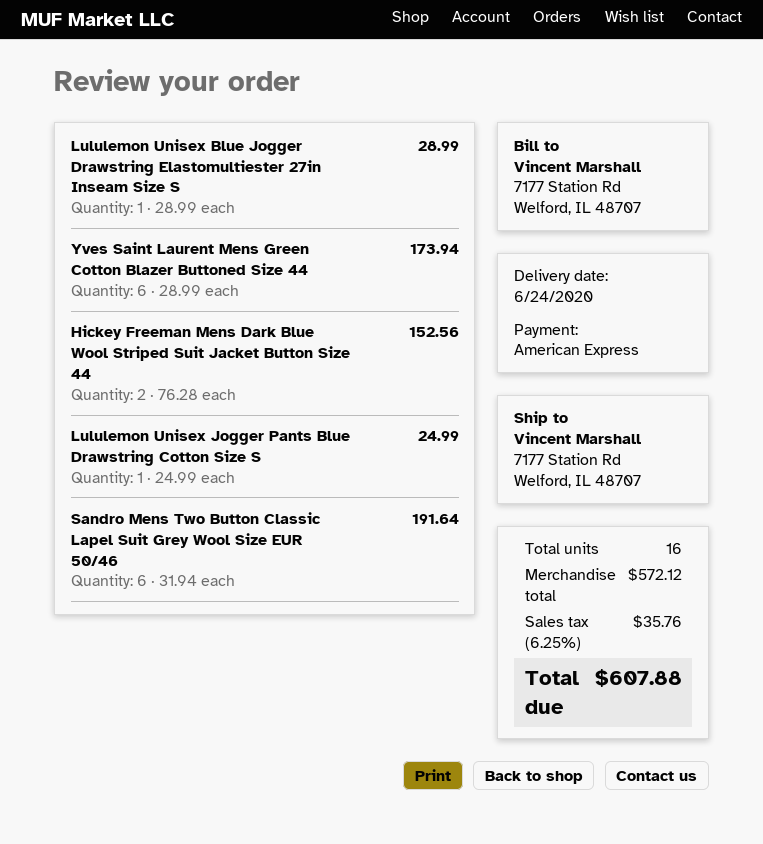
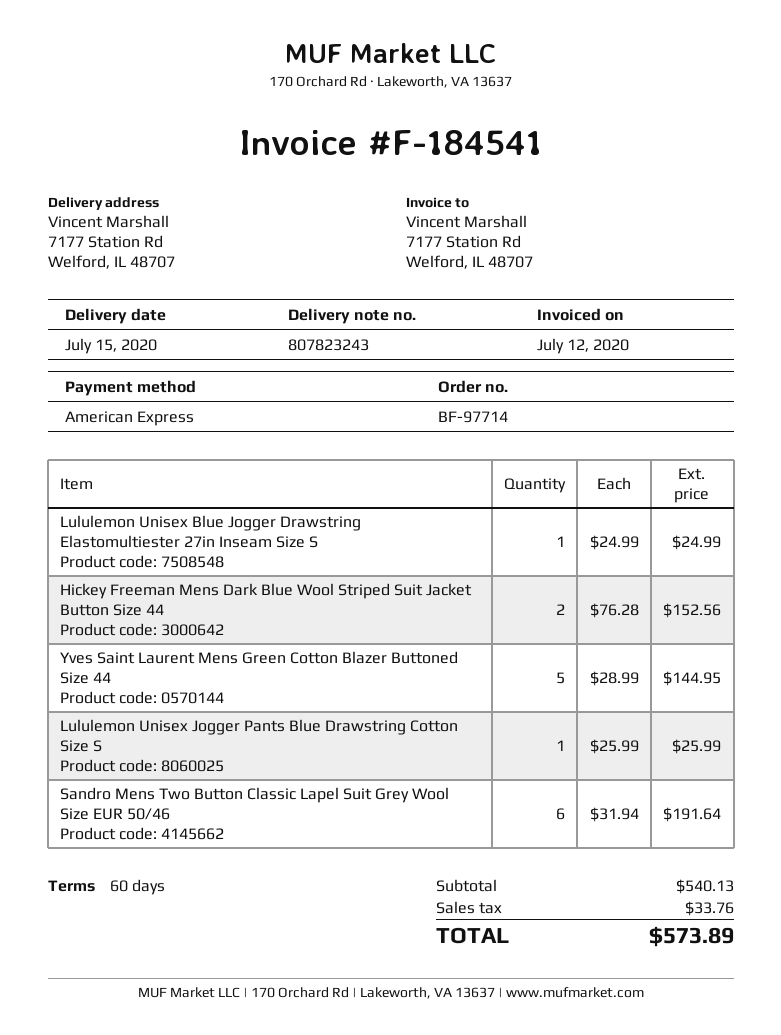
delivery date: 2020-06-24 -> 2020-07-15
Lululemon Unisex Blue Jogger Drawstring Elastomultiester 27in Inseam Size S: 1 x 28.99 = 28.99 -> 1 x 24.99 = 24.99
Yves Saint Laurent Mens Green Cotton Blazer Buttoned Size 44: 6 x 28.99 = 173.94 -> 5 x 28.99 = 144.95
Lululemon Unisex Jogger Pants Blue Drawstring Cotton Size S: 1 x 24.99 = 24.99 -> 1 x 25.99 = 25.99
subtotal: 572.12 -> 540.13
tax: 35.76 -> 33.76
total: 607.88 -> 573.89

